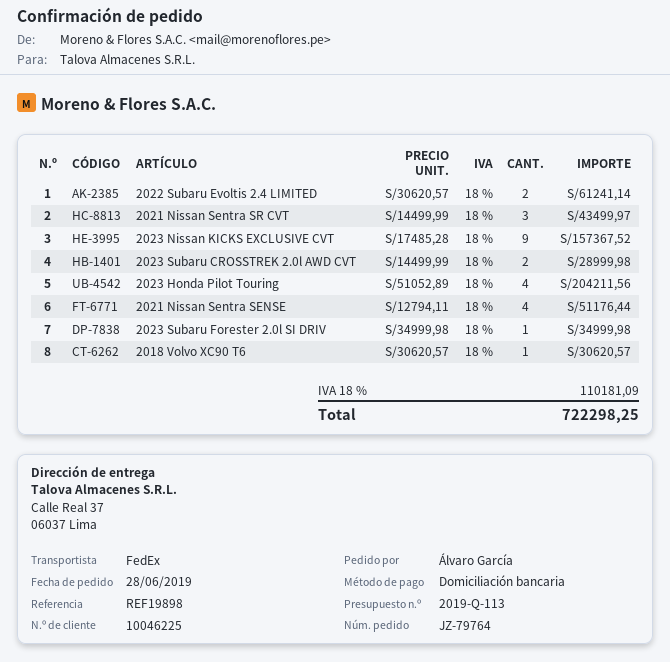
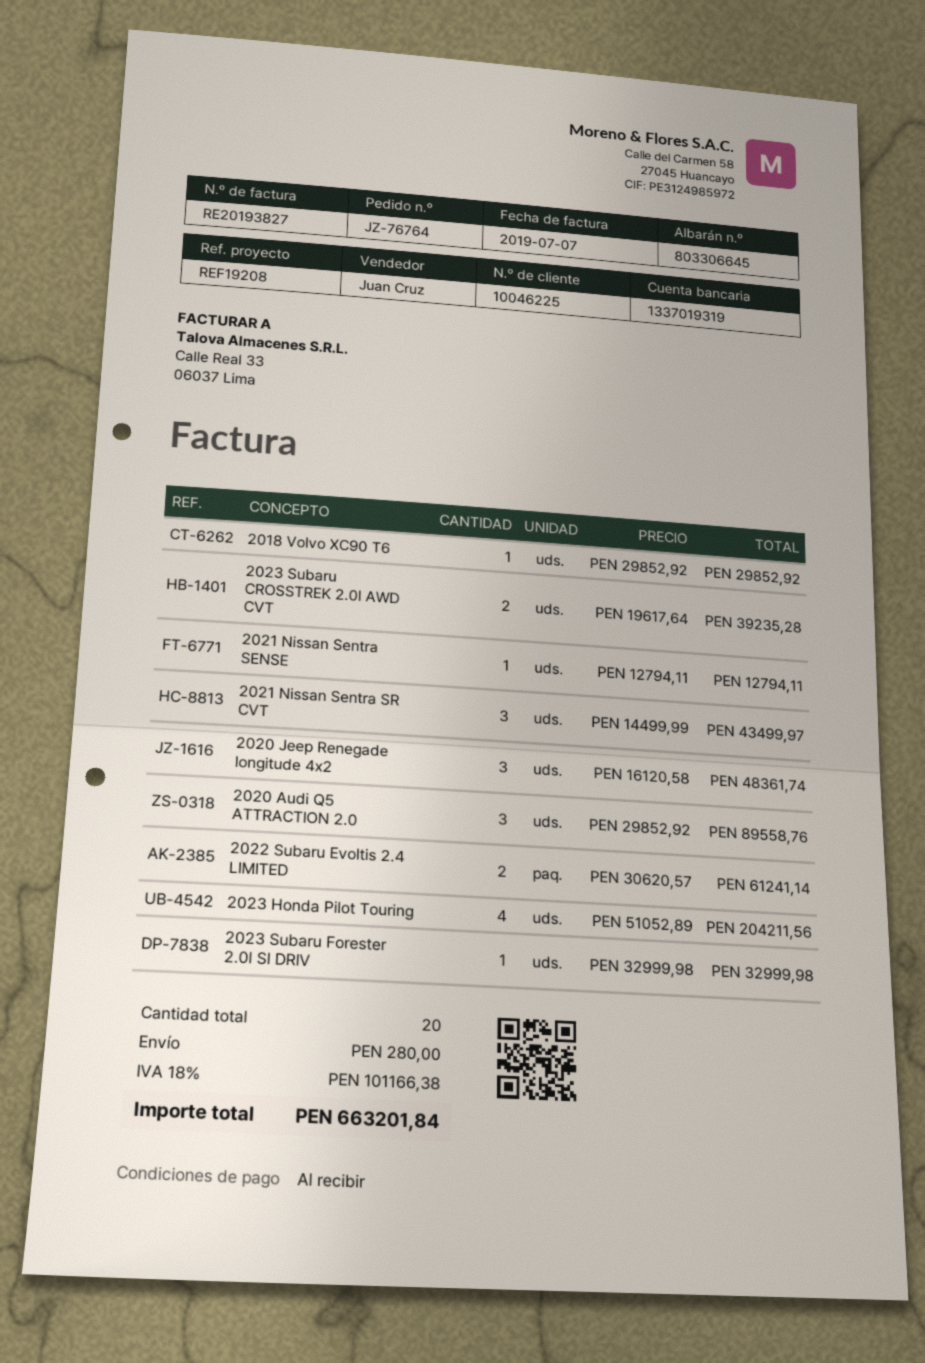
order number: JZ-79764 -> JZ-76764
reference: REF19898 -> REF19208
2023 Nissan KICKS EXCLUSIVE CVT: 9 x 17485.28 = 157367.52 -> none
2023 Subaru CROSSTREK 2.0l AWD CVT: 2 x 14499.99 = 28999.98 -> 2 x 19617.64 = 39235.28
2021 Nissan Sentra SENSE: 4 x 12794.11 = 51176.44 -> 1 x 12794.11 = 12794.11
2023 Subaru Forester 2.0l SI DRIV: 1 x 34999.98 = 34999.98 -> 1 x 32999.98 = 32999.98
2018 Volvo XC90 T6: 1 x 30620.57 = 30620.57 -> 1 x 29852.92 = 29852.92
2020 Jeep Renegade longitude 4x2: none -> 3 x 16120.58 = 48361.74
2020 Audi Q5 ATTRACTION 2.0: none -> 3 x 29852.92 = 89558.76
shipping: none -> 280.00
tax: 18% = 110181.09 -> 18% = 101166.38
total: 722298.25 -> 663201.84

